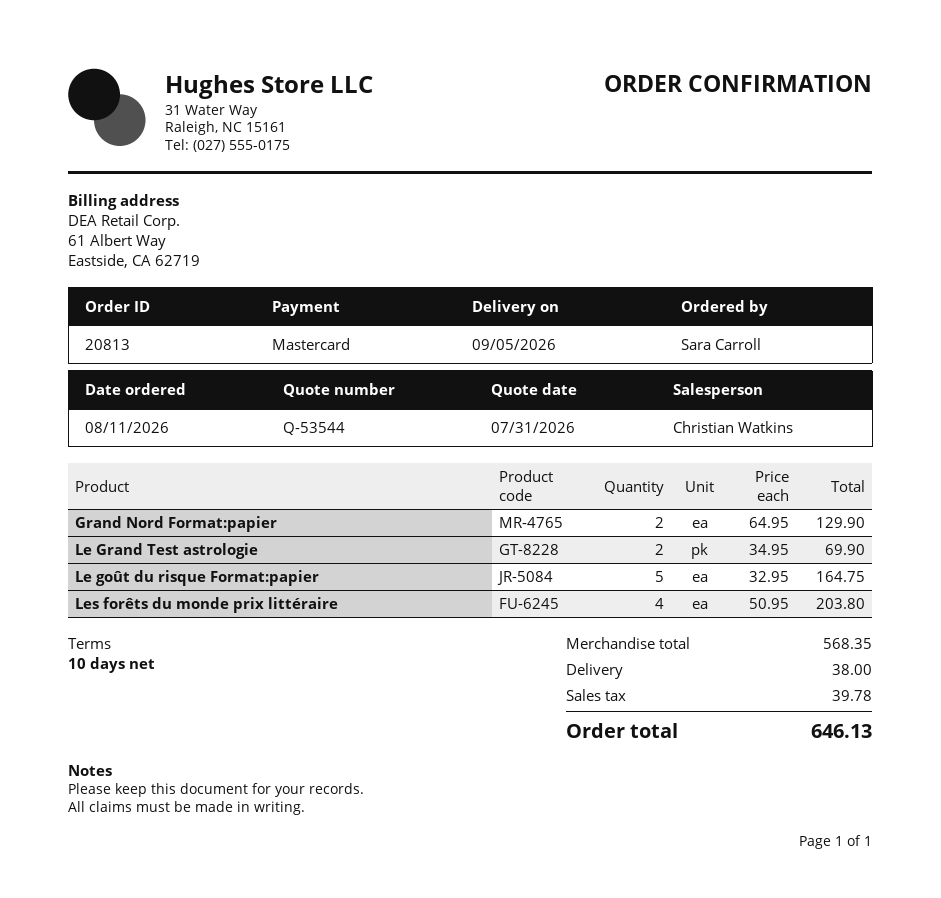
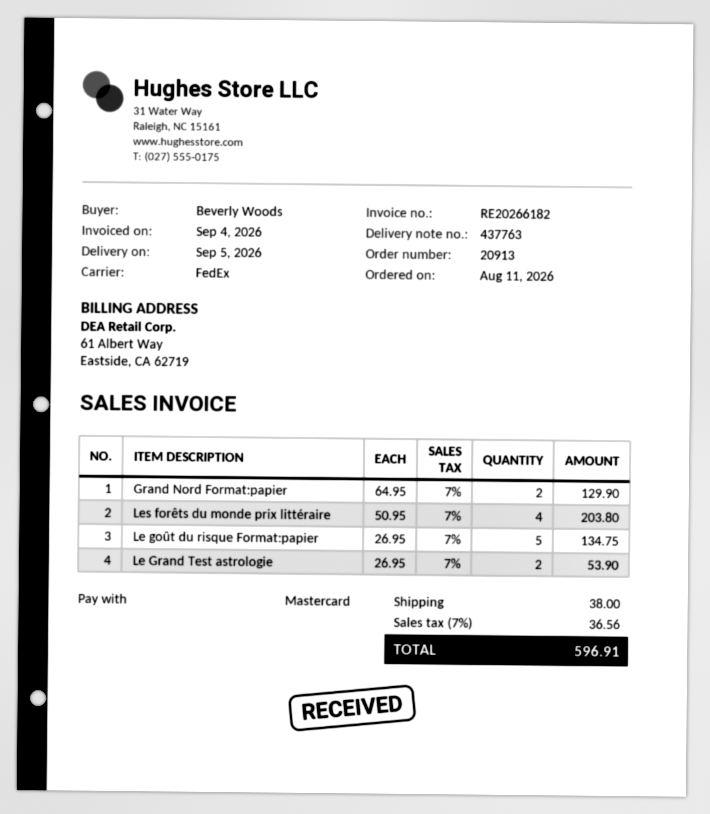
order number: 20813 -> 20913
ordered by: Sara Carroll -> Beverly Woods
Le Grand Test astrologie: 2 x 34.95 = 69.90 -> 2 x 26.95 = 53.90
Le goût du risque Format:papier: 5 x 32.95 = 164.75 -> 5 x 26.95 = 134.75
tax: 39.78 -> 36.56
total: 646.13 -> 596.91

